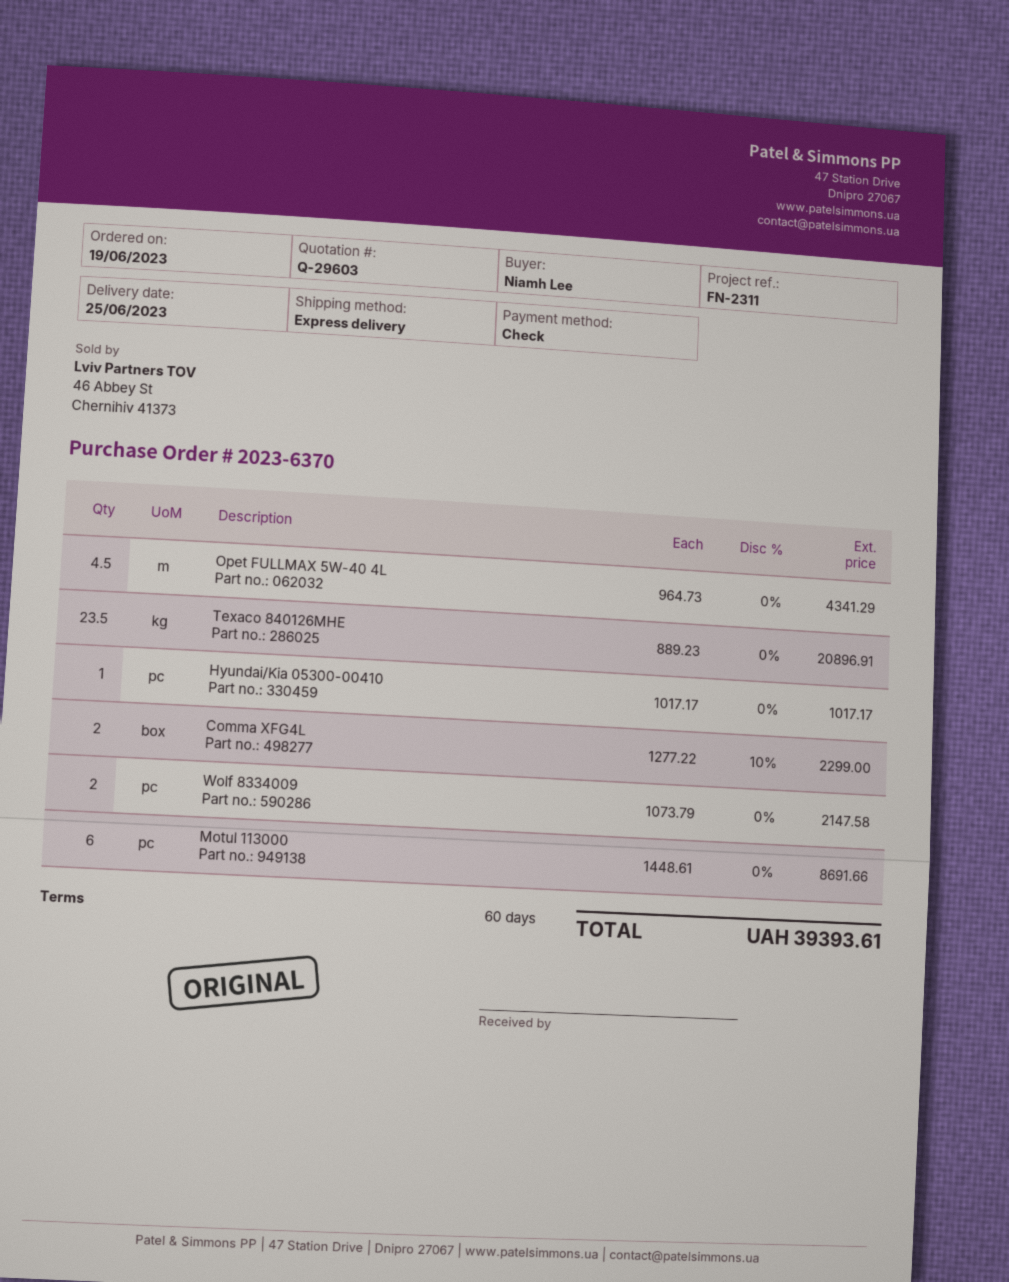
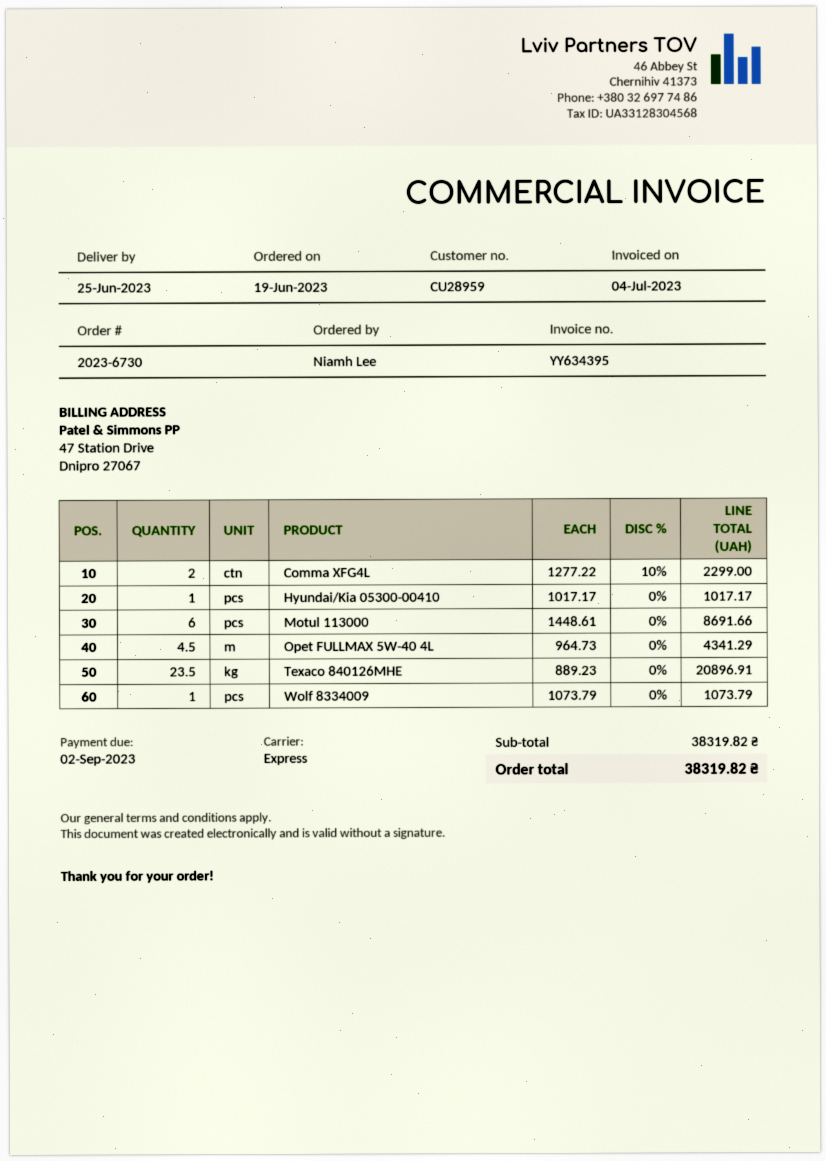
order number: 2023-6370 -> 2023-6730
Wolf 8334009: 2 x 1073.79 = 2147.58 -> 1 x 1073.79 = 1073.79
total: 39393.61 -> 38319.82

